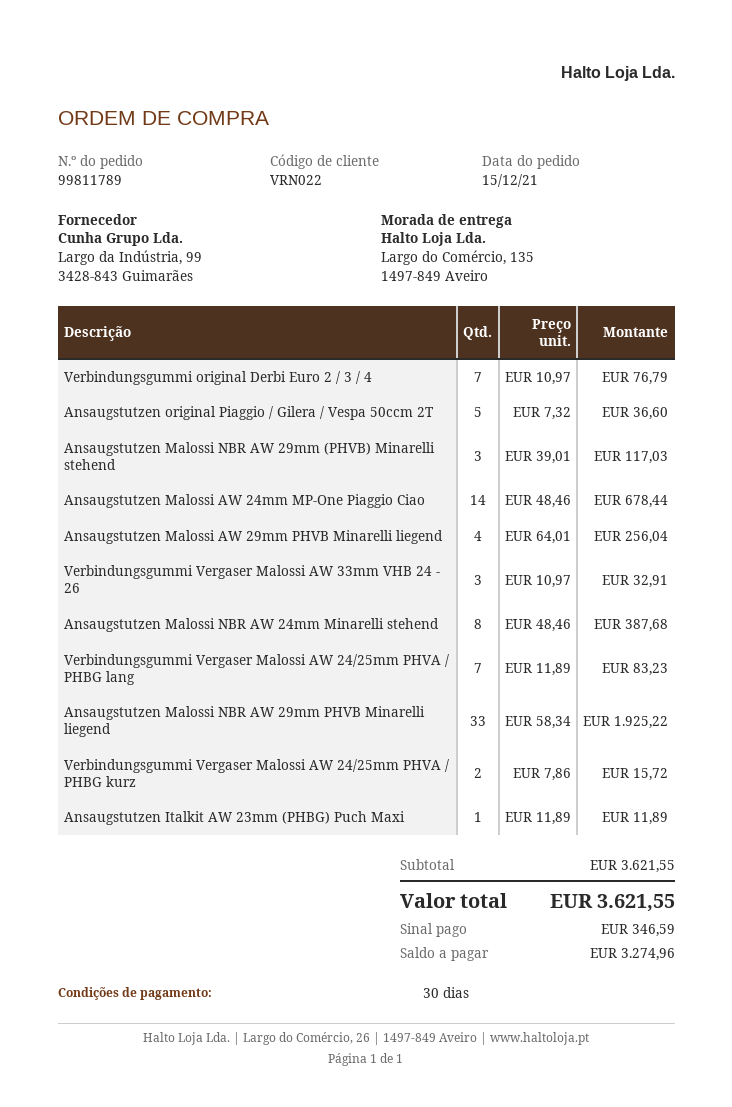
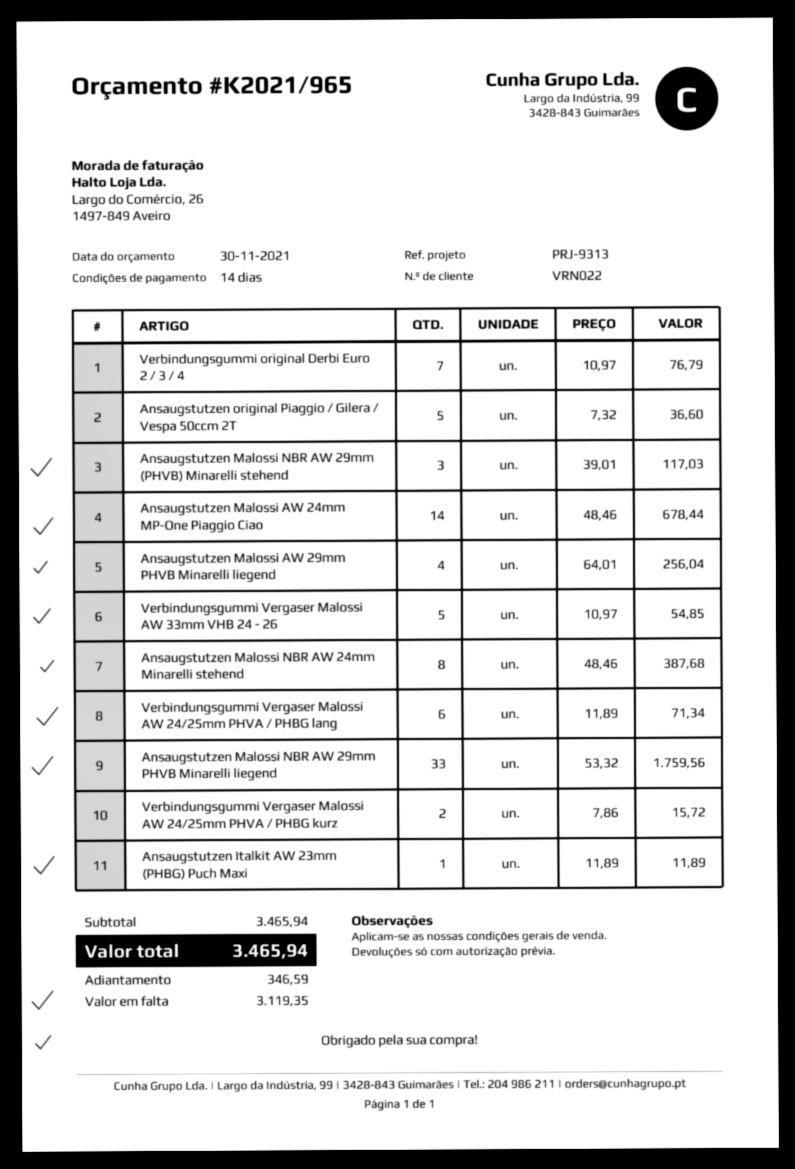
payment terms: 30 days -> 14 days
Verbindungsgummi Vergaser Malossi AW 33mm VHB 24 - 26: 3 x 10.97 = 32.91 -> 5 x 10.97 = 54.85
Verbindungsgummi Vergaser Malossi AW 24/25mm PHVA / PHBG lang: 7 x 11.89 = 83.23 -> 6 x 11.89 = 71.34
Ansaugstutzen Malossi NBR AW 29mm PHVB Minarelli liegend: 33 x 58.34 = 1925.22 -> 33 x 53.32 = 1759.56
subtotal: 3621.55 -> 3465.94
total: 3621.55 -> 3465.94
balance: 3274.96 -> 3119.35

